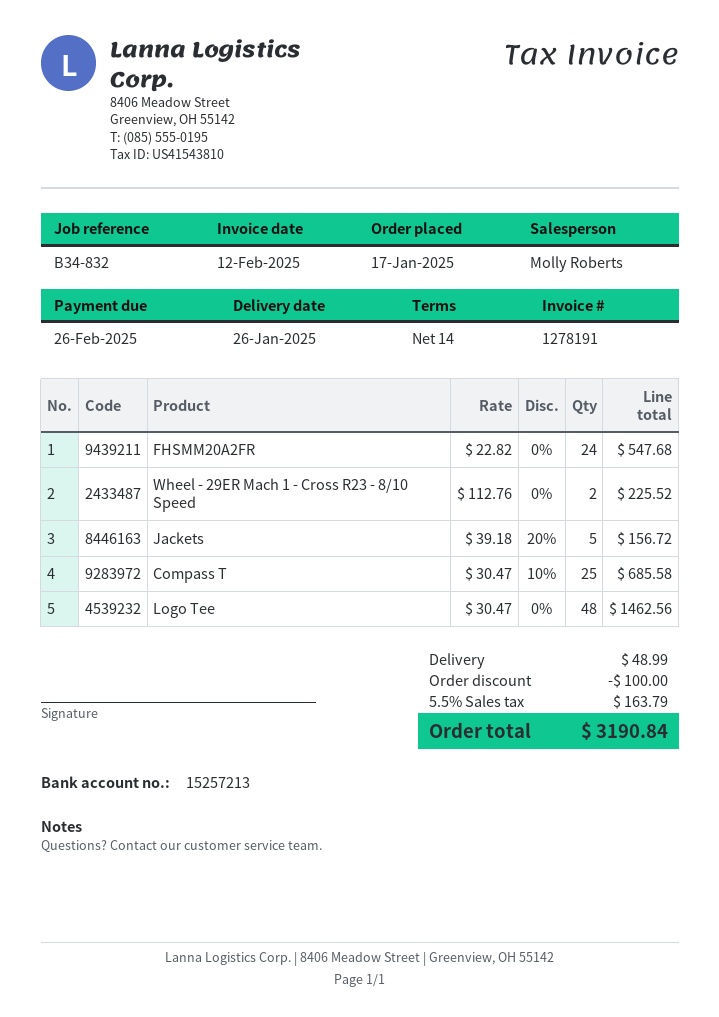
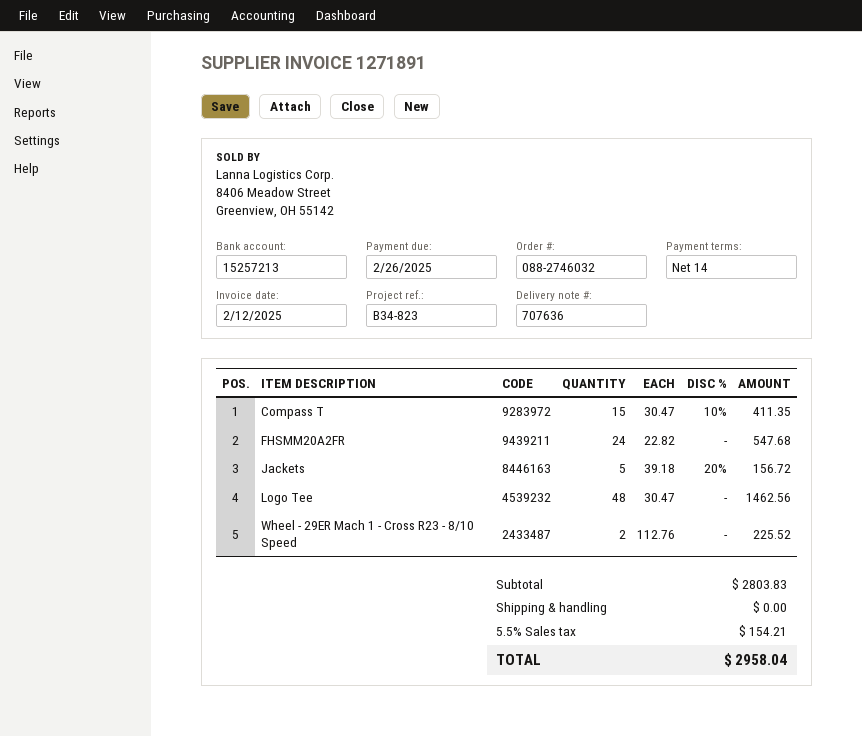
invoice number: 1278191 -> 1271891
reference: B34-832 -> B34-823
Compass T: 25 x 30.47 - 10% = 685.58 -> 15 x 30.47 - 10% = 411.35
discount: 100.00 -> none
shipping: 48.99 -> 0.00
tax: 5.5% = 163.79 -> 5.5% = 154.21
total: 3190.84 -> 2958.04

